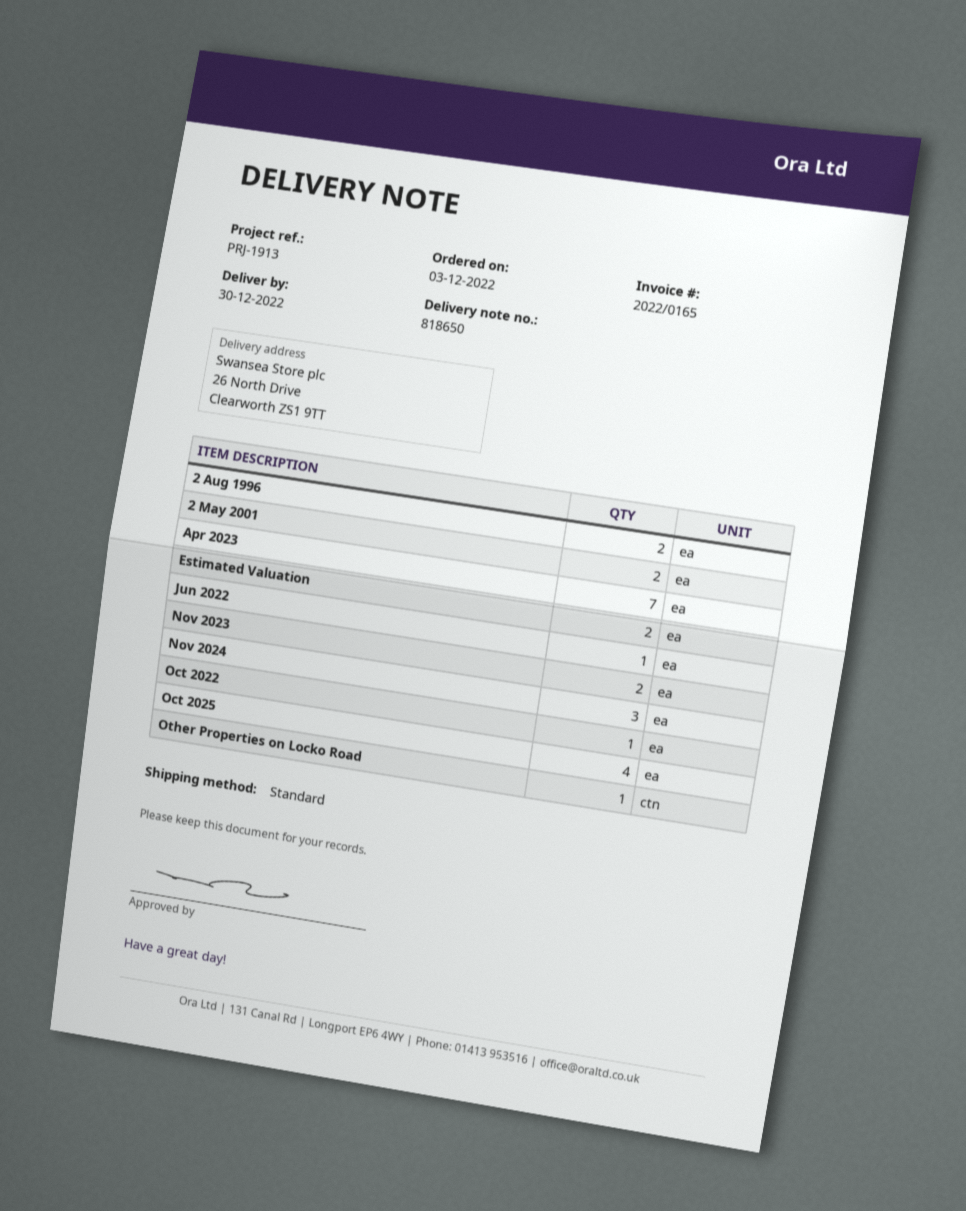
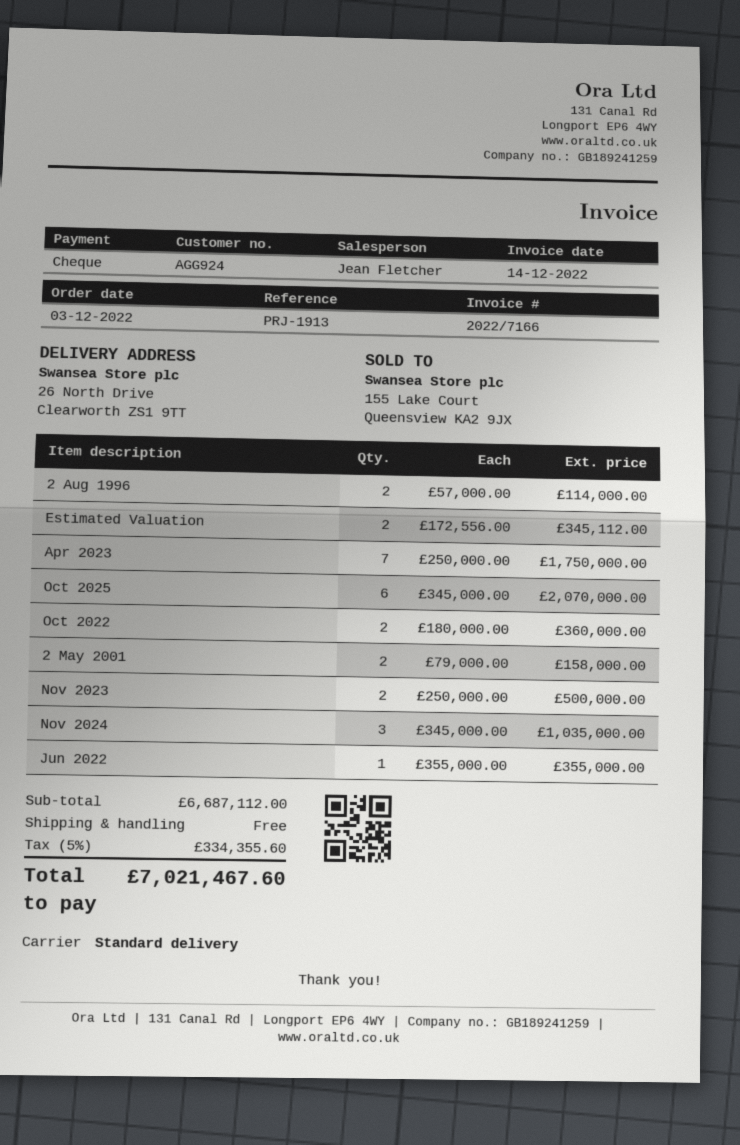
invoice number: 2022/0165 -> 2022/7166
Oct 2022: 1 -> 2
Oct 2025: 4 -> 6
Other Properties on Locko Road: 1 -> none

